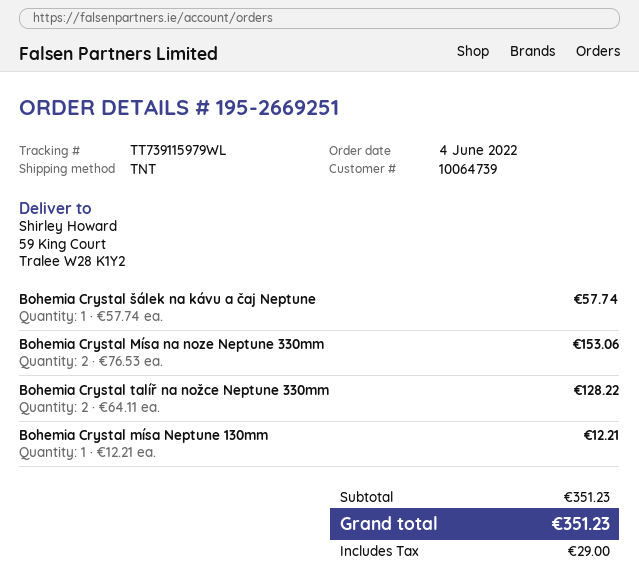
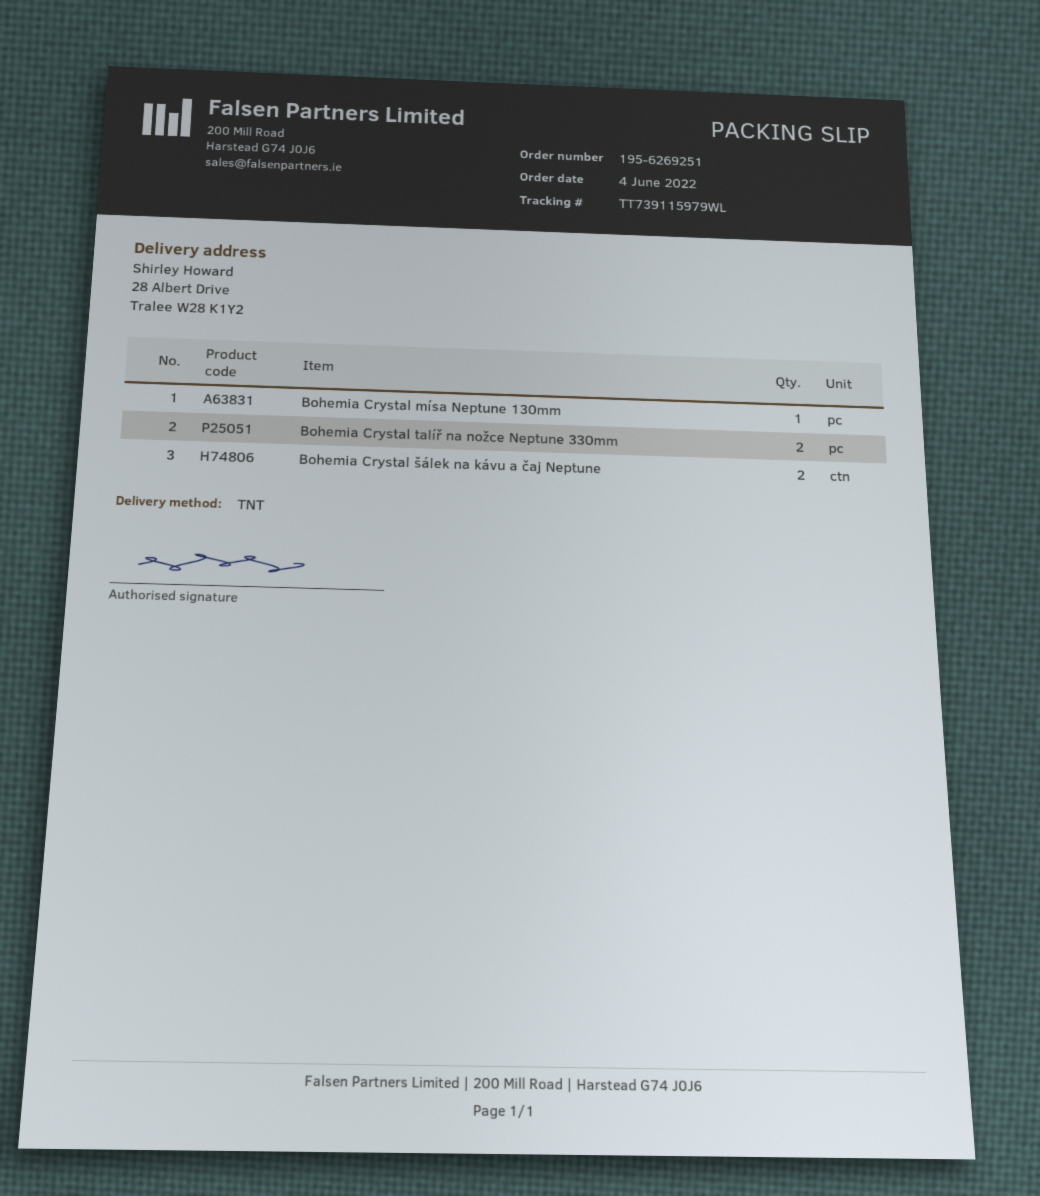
order number: 195-2669251 -> 195-6269251
ship to: 59 King Court, Tralee W28 K1Y2 -> 28 Albert Drive, Tralee W28 K1Y2
Bohemia Crystal šálek na kávu a čaj Neptune: 1 -> 2
Bohemia Crystal Mísa na noze Neptune 330mm: 2 -> none

